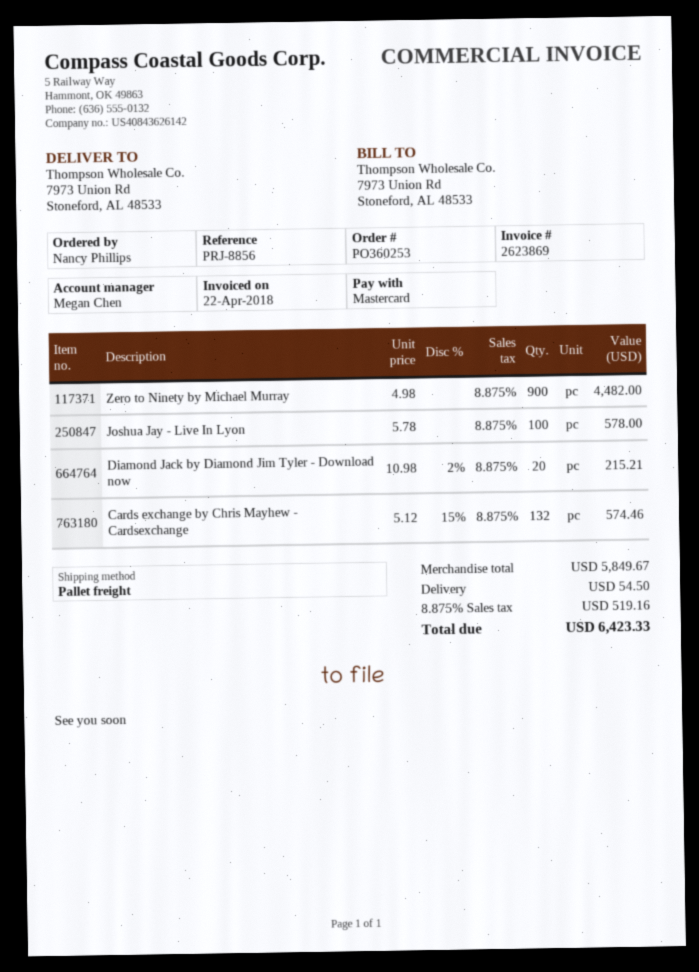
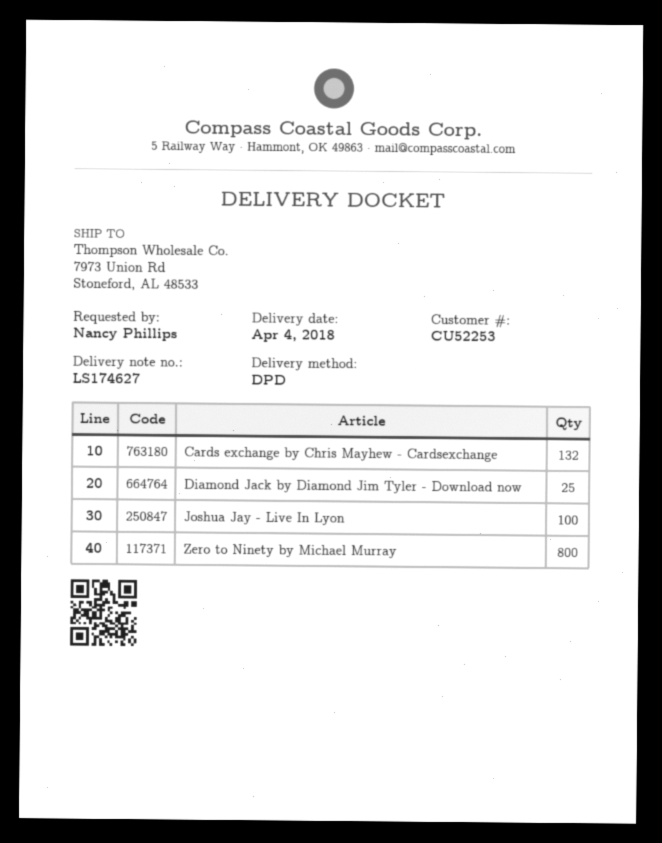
shipping method: pallet freight -> DPD
Zero to Ninety by Michael Murray: 900 -> 800
Diamond Jack by Diamond Jim Tyler - Download now: 20 -> 25

